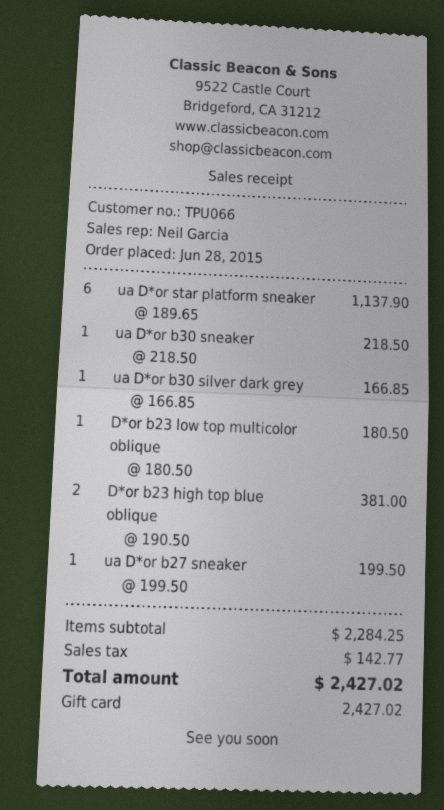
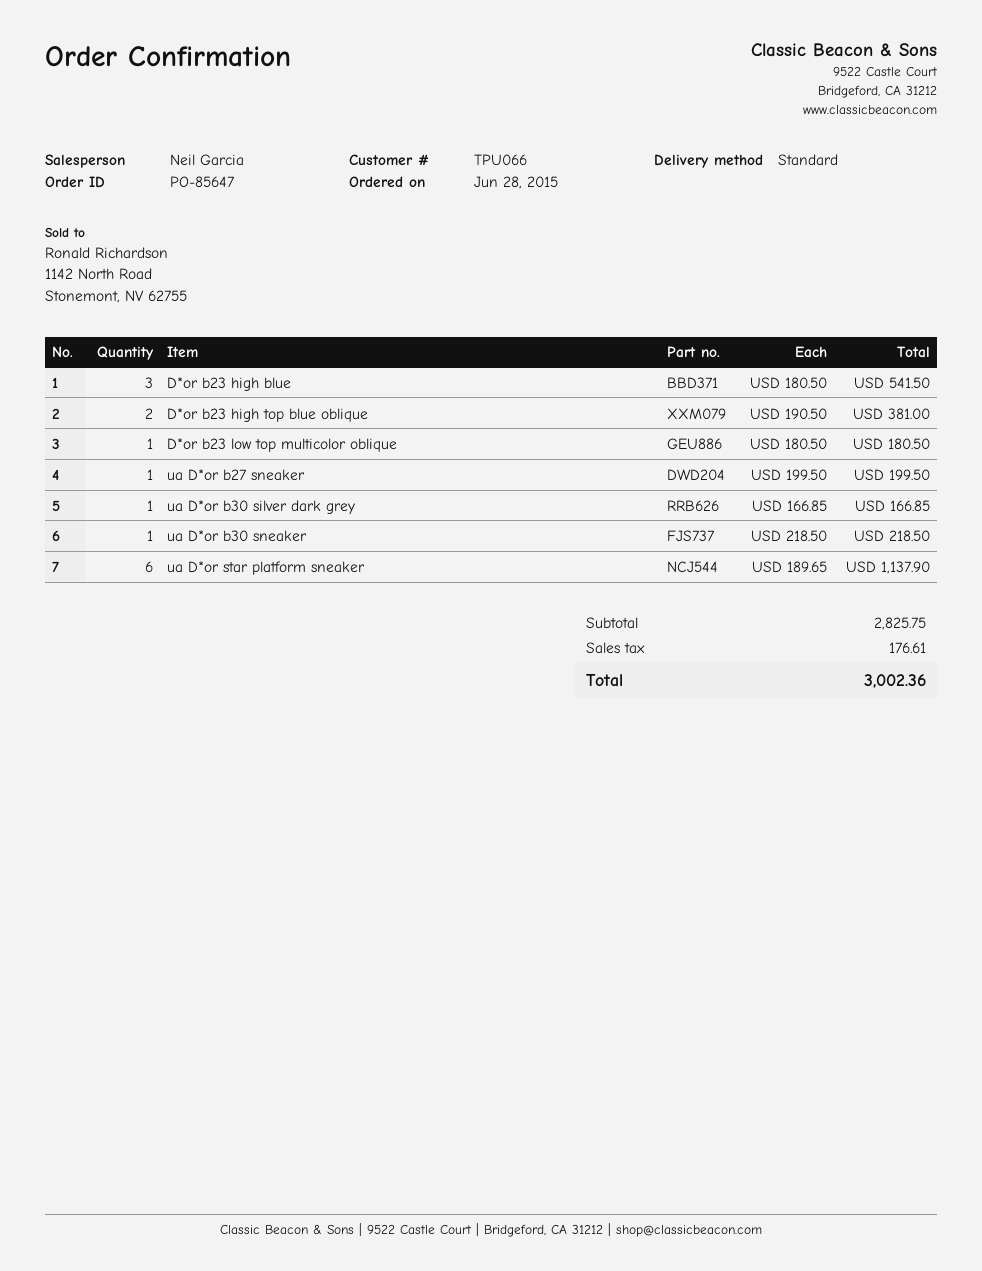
D*or b23 high blue: none -> 3 x 180.50 = 541.50
subtotal: 2284.25 -> 2825.75
tax: 142.77 -> 176.61
total: 2427.02 -> 3002.36

